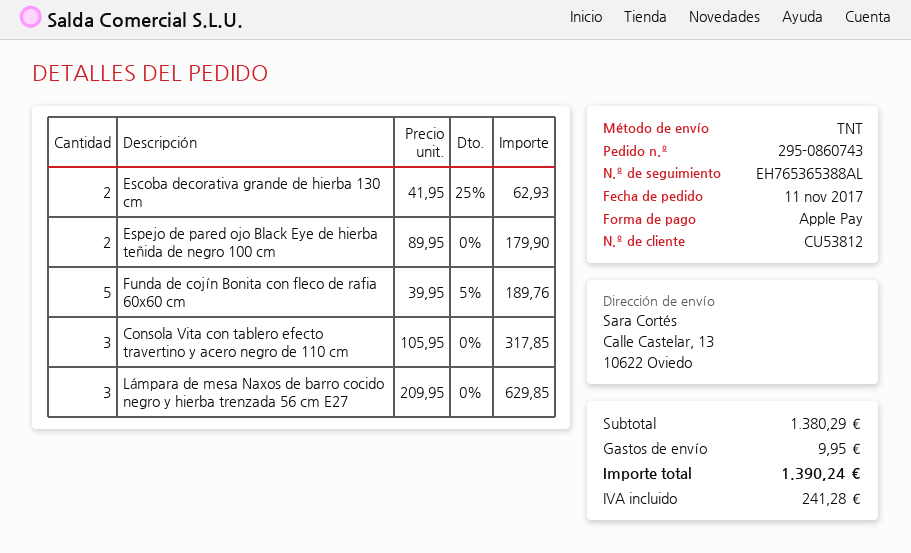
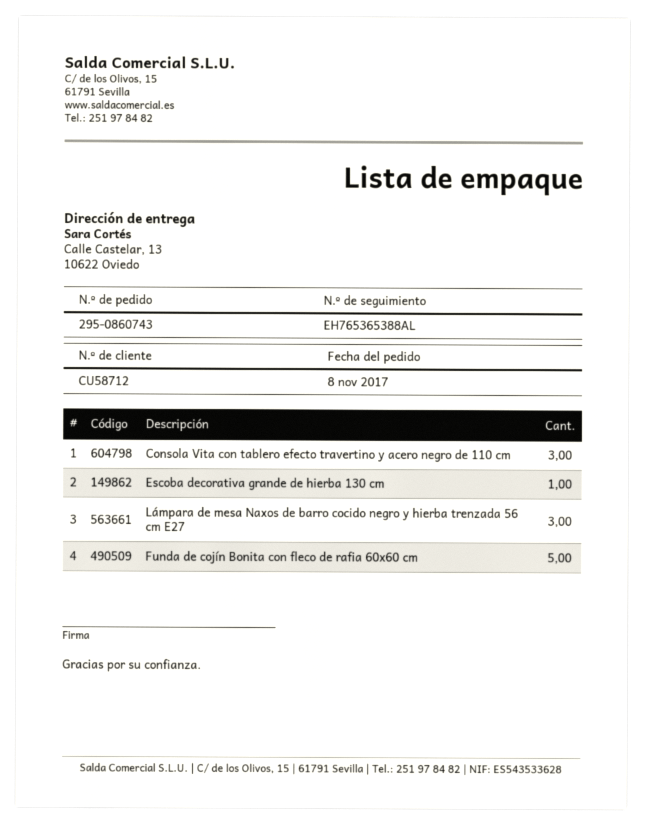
order date: 2017-11-11 -> 2017-11-08
customer number: CU53812 -> CU58712
Escoba decorativa grande de hierba 130 cm: 2 -> 1
Espejo de pared ojo Black Eye de hierba teñida de negro 100 cm: 2 -> none

